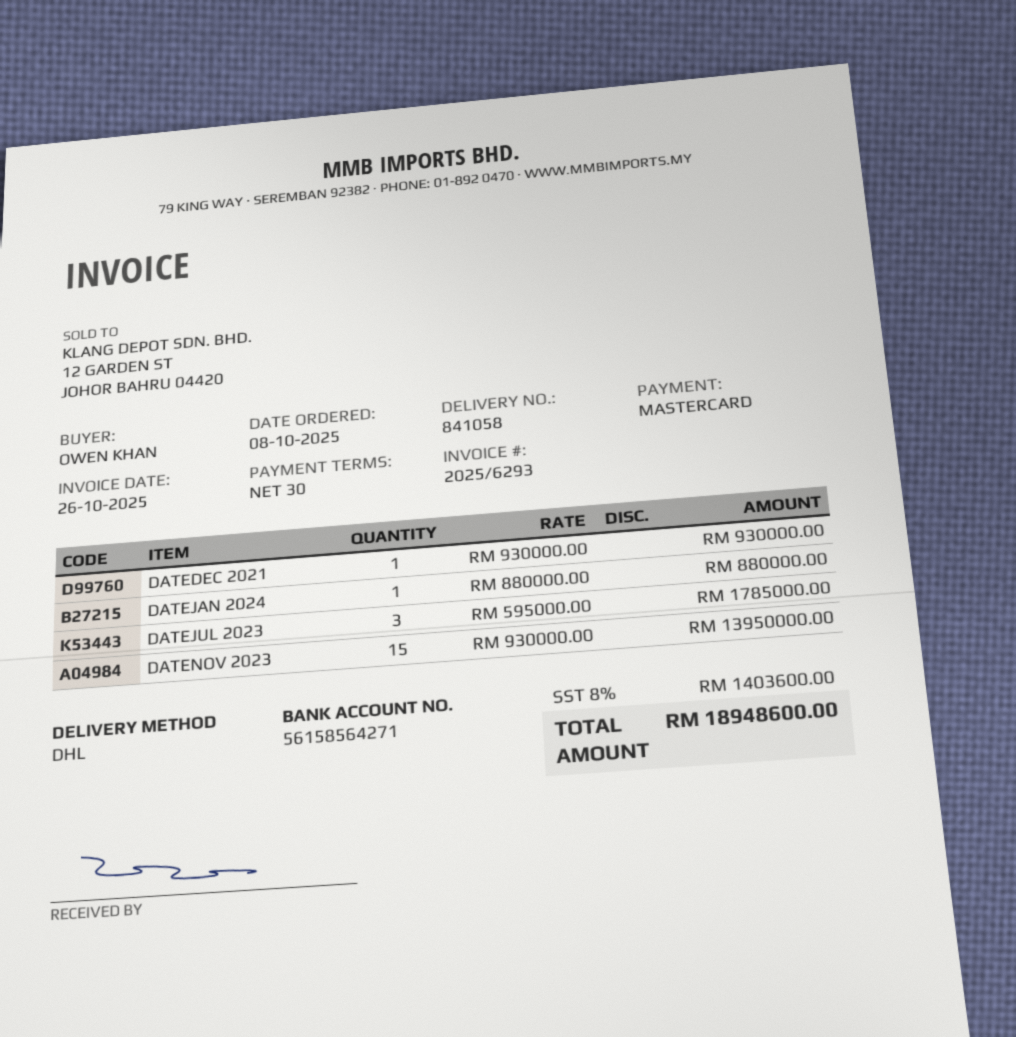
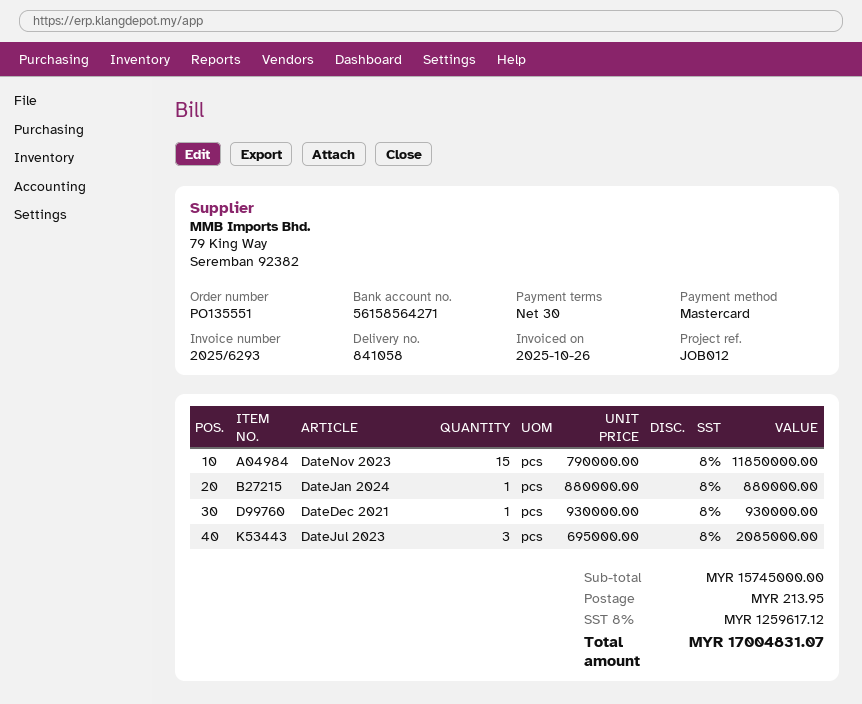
DATEJUL 2023: 3 x 595000.00 = 1785000.00 -> 3 x 695000.00 = 2085000.00
DATENOV 2023: 15 x 930000.00 = 13950000.00 -> 15 x 790000.00 = 11850000.00
shipping: none -> 213.95
tax: 8% = 1403600.00 -> 8% = 1259617.12
total: 18948600.00 -> 17004831.07

